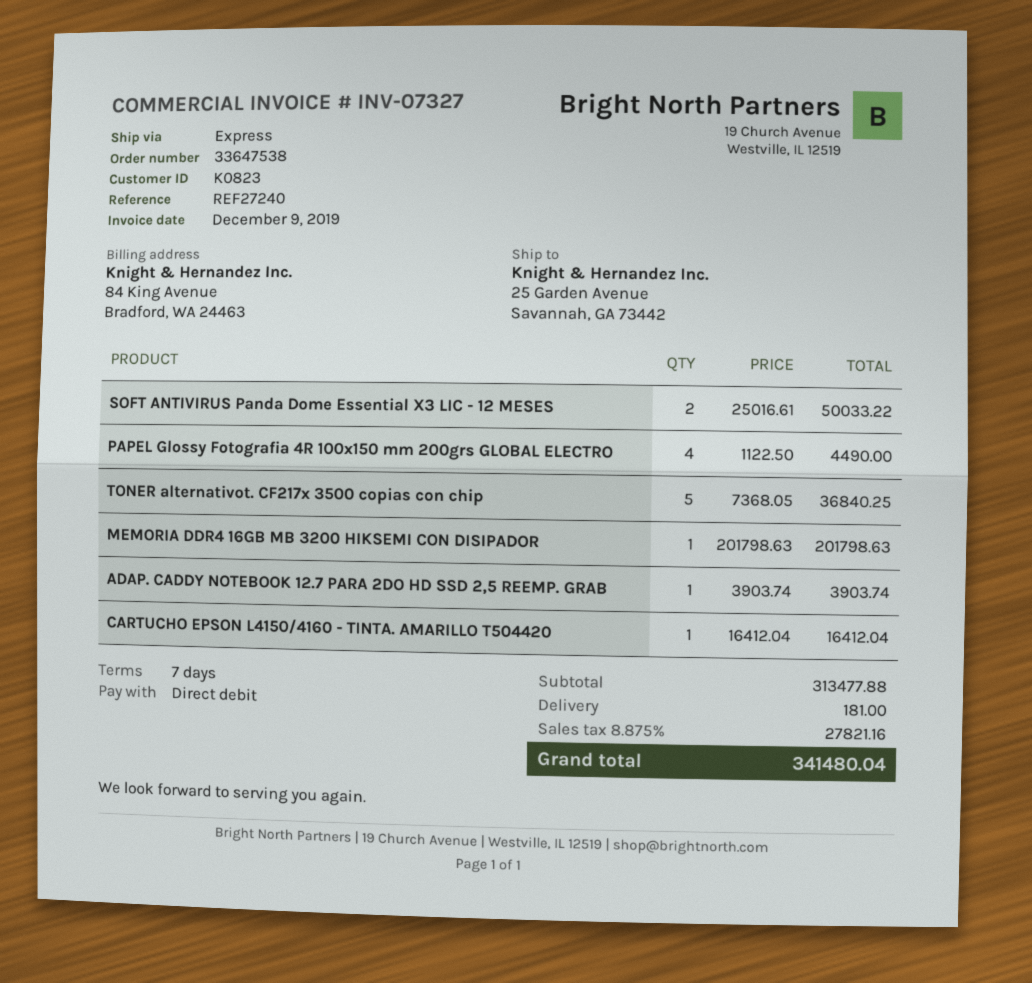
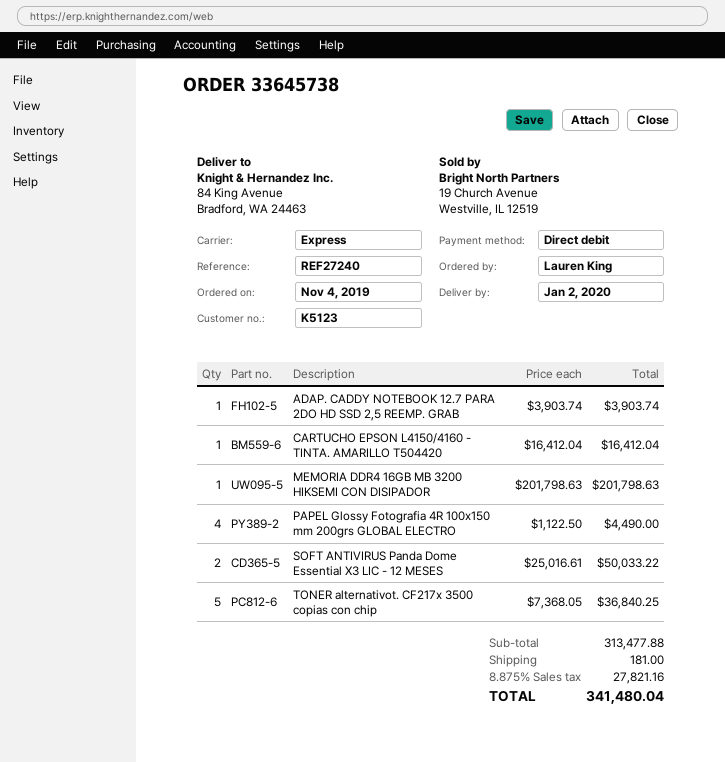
order number: 33647538 -> 33645738
customer number: K0823 -> K5123
ship to: 25 Garden Avenue, Savannah, GA 73442 -> 84 King Avenue, Bradford, WA 24463

